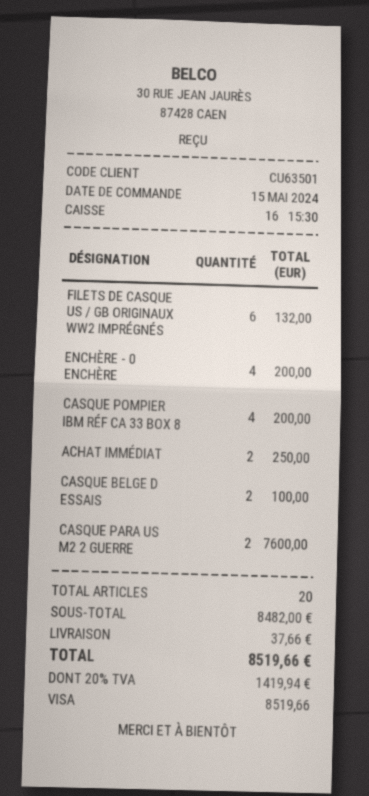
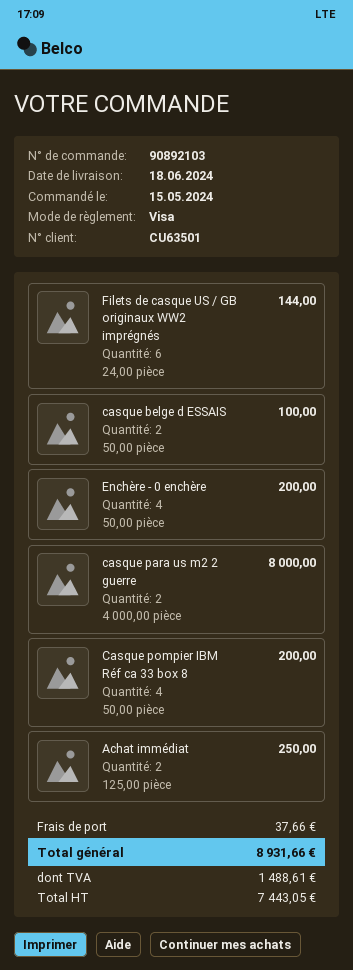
FILETS DE CASQUE US / GB ORIGINAUX WW2 IMPRÉGNÉS: 6 for 132.00 -> 6 for 144.00
CASQUE PARA US M2 2 GUERRE: 2 for 7600.00 -> 2 for 8000.00
tax: 1419.94 -> 1488.61
total: 8519.66 -> 8931.66

